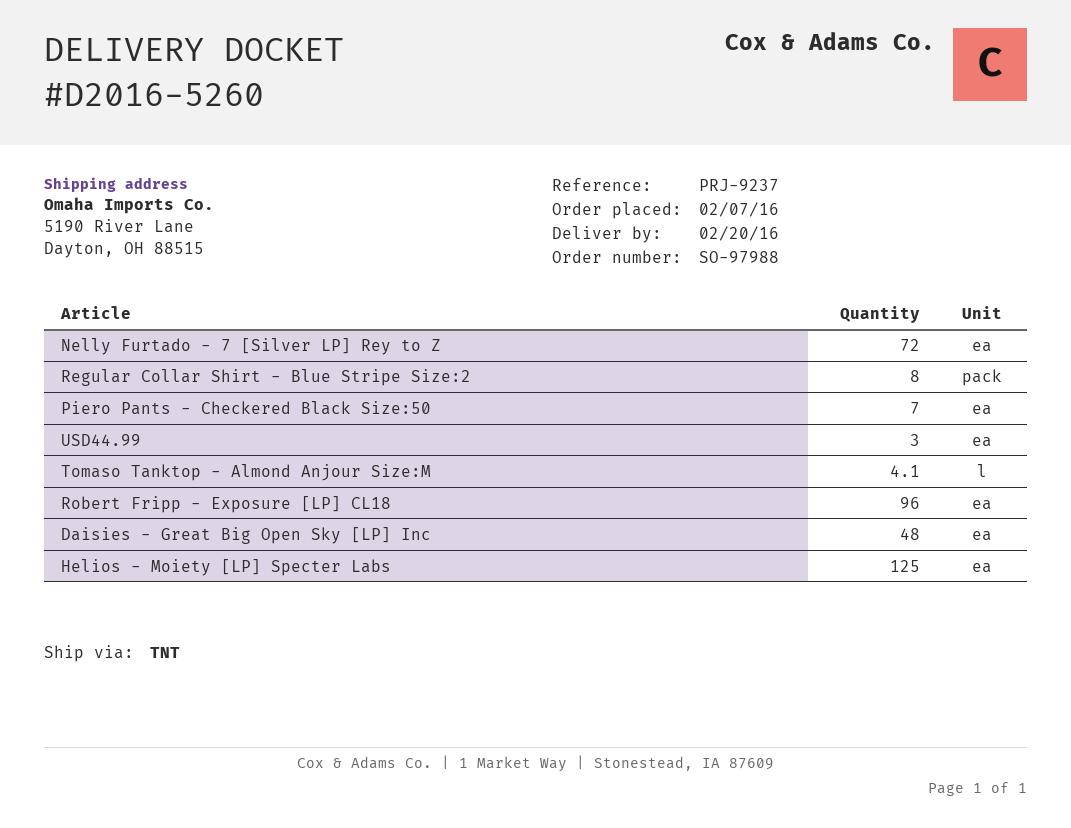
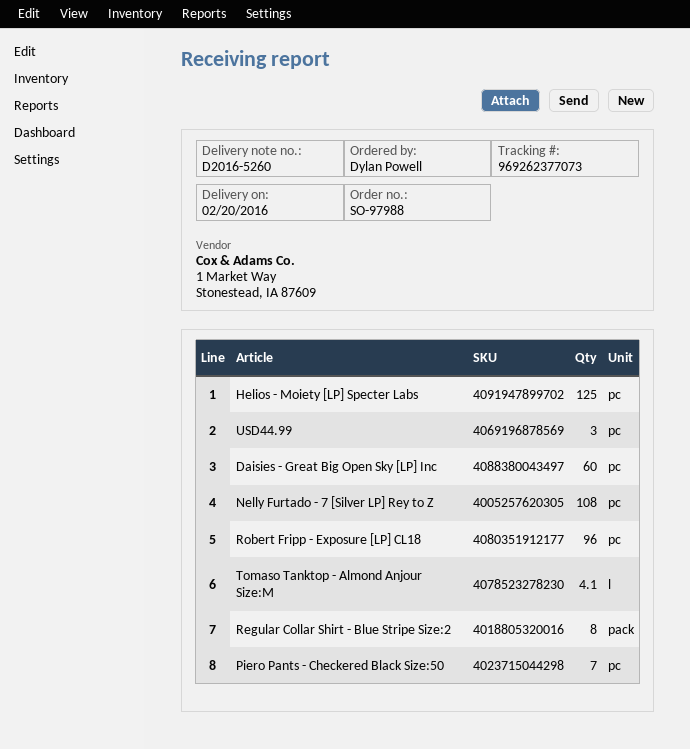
Nelly Furtado - 7 [Silver LP] Rey to Z: 72 -> 108
Daisies - Great Big Open Sky [LP] Inc: 48 -> 60

